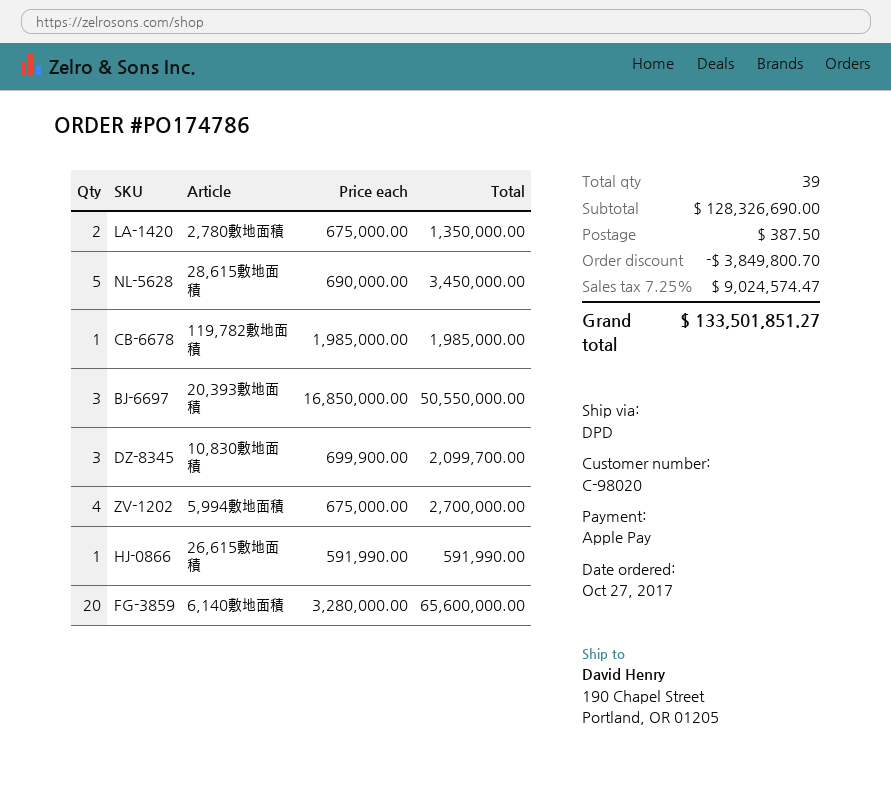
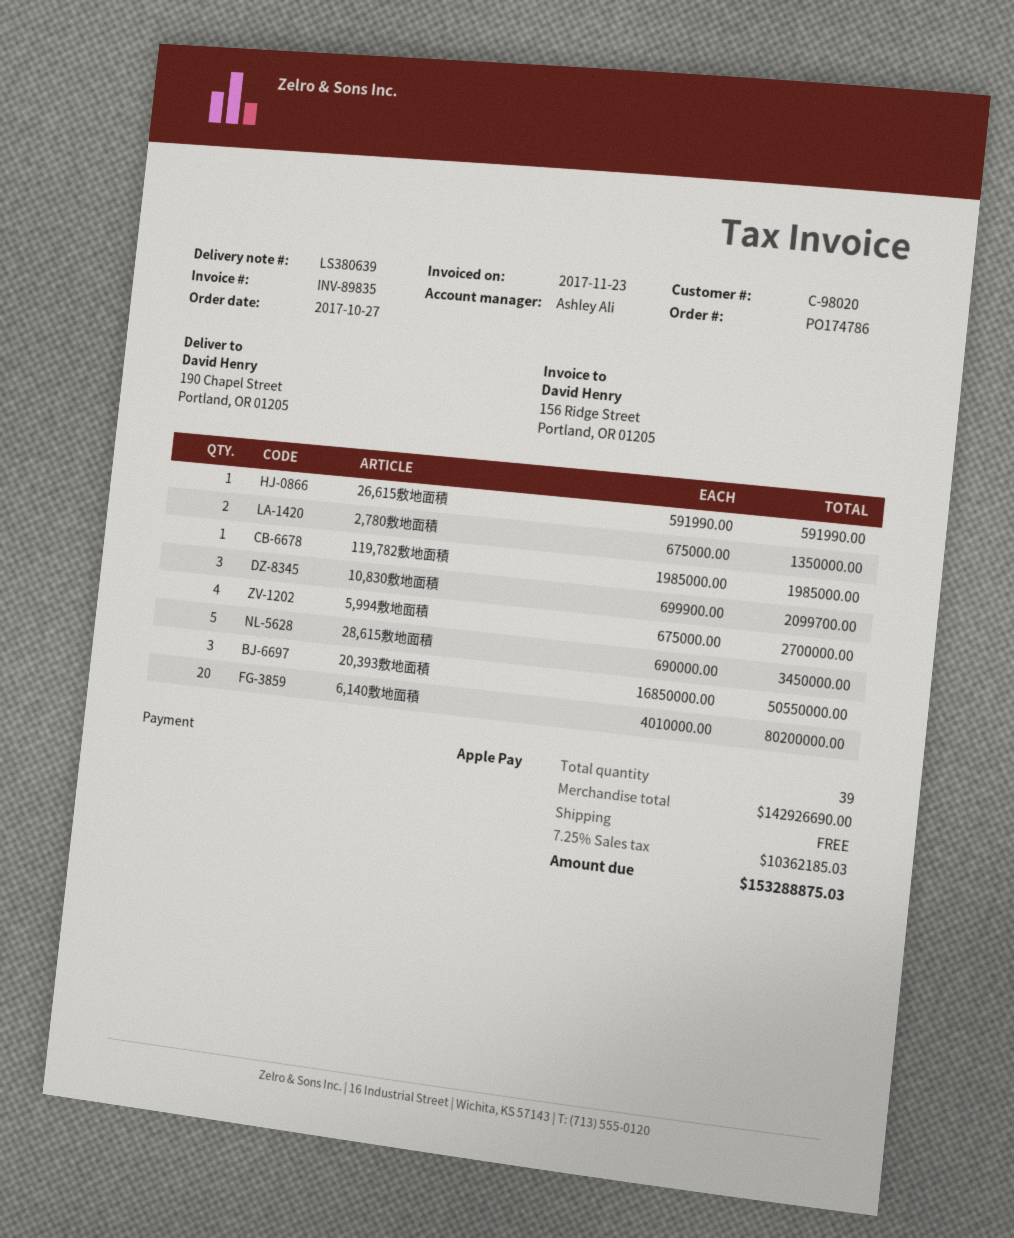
6,140敷地面積: 20 x 3280000.00 = 65600000.00 -> 20 x 4010000.00 = 80200000.00
subtotal: 128326690.00 -> 142926690.00
discount: 3849800.70 -> none
shipping: 387.50 -> 0.00
tax: 7.25% = 9024574.47 -> 7.25% = 10362185.03
total: 133501851.27 -> 153288875.03

